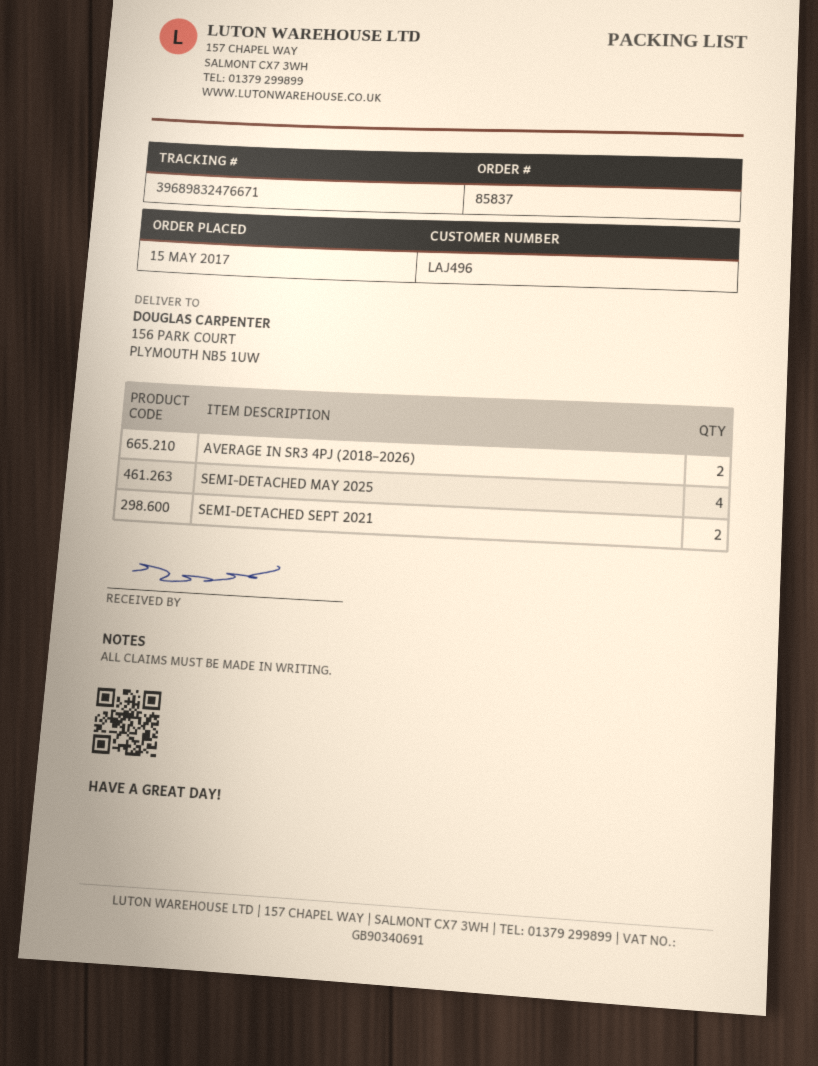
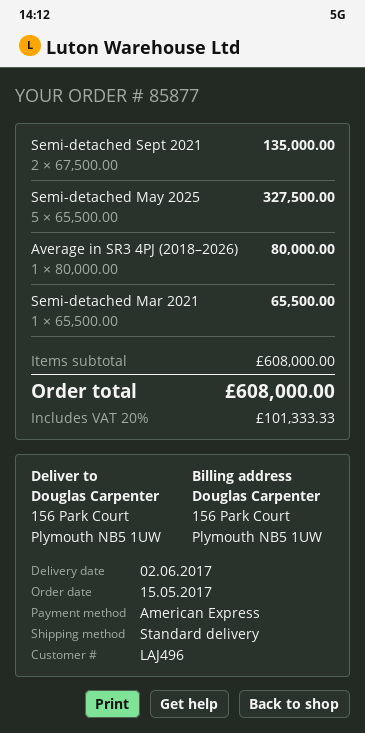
order number: 85837 -> 85877
AVERAGE IN SR3 4PJ (2018–2026): 2 -> 1
SEMI-DETACHED MAY 2025: 4 -> 5
Semi-detached Mar 2021: none -> 1

